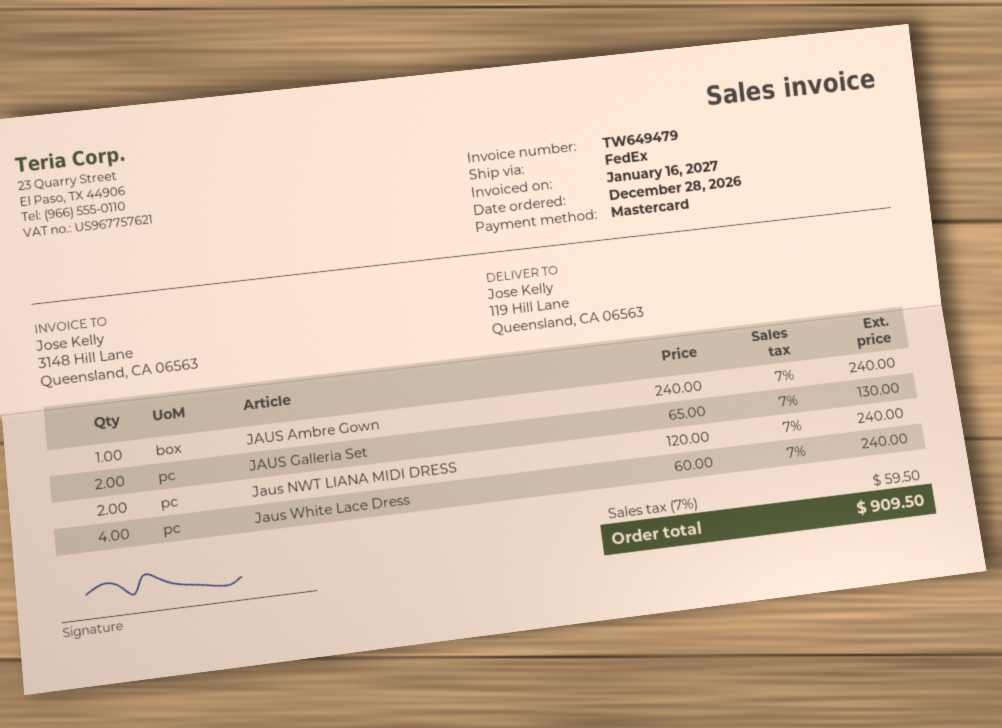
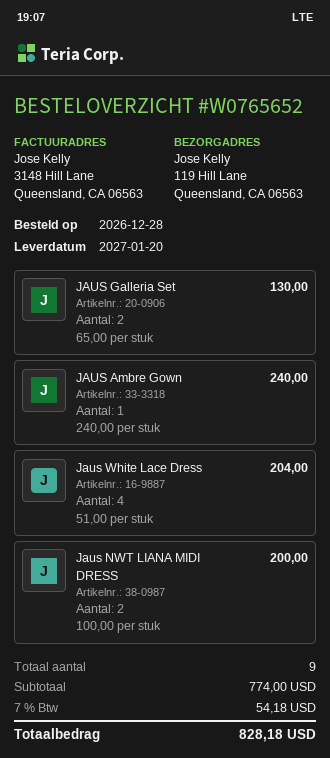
Jaus NWT LIANA MIDI DRESS: 2 x 120.00 = 240.00 -> 2 x 100.00 = 200.00
Jaus White Lace Dress: 4 x 60.00 = 240.00 -> 4 x 51.00 = 204.00
tax: 7% = 59.50 -> 7% = 54.18
total: 909.50 -> 828.18

